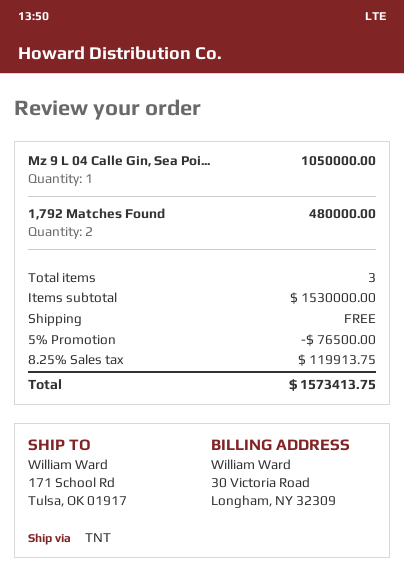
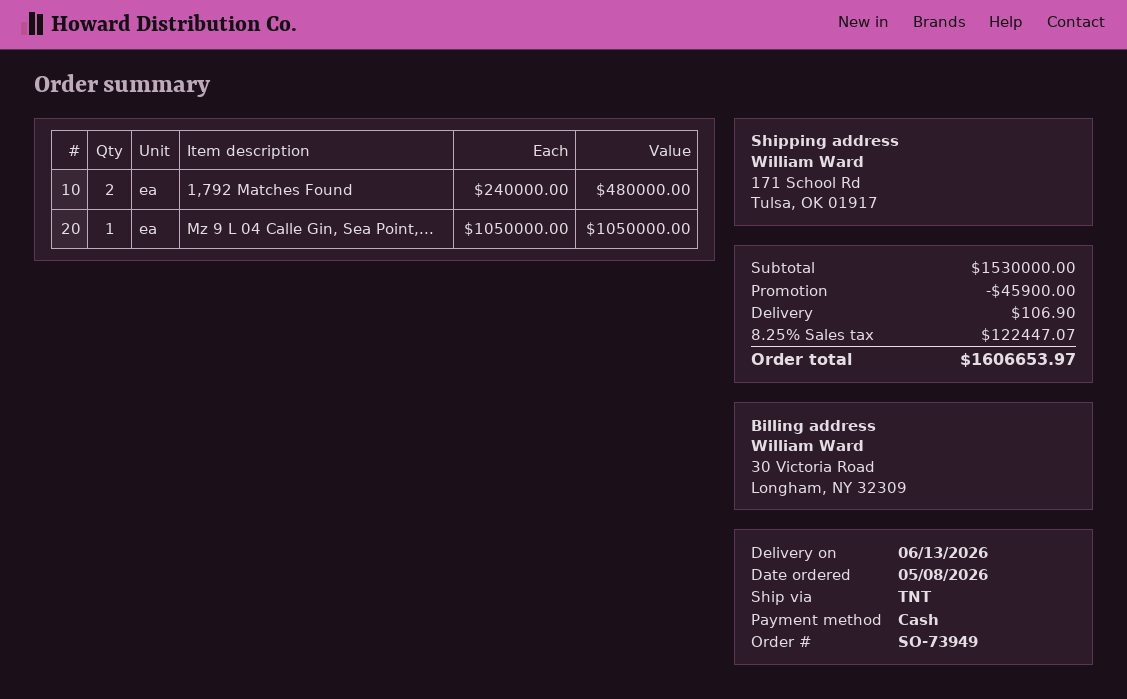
discount: 76500.00 -> 45900.00
shipping: 0.00 -> 106.90
tax: 8.25% = 119913.75 -> 8.25% = 122447.07
total: 1573413.75 -> 1606653.97

